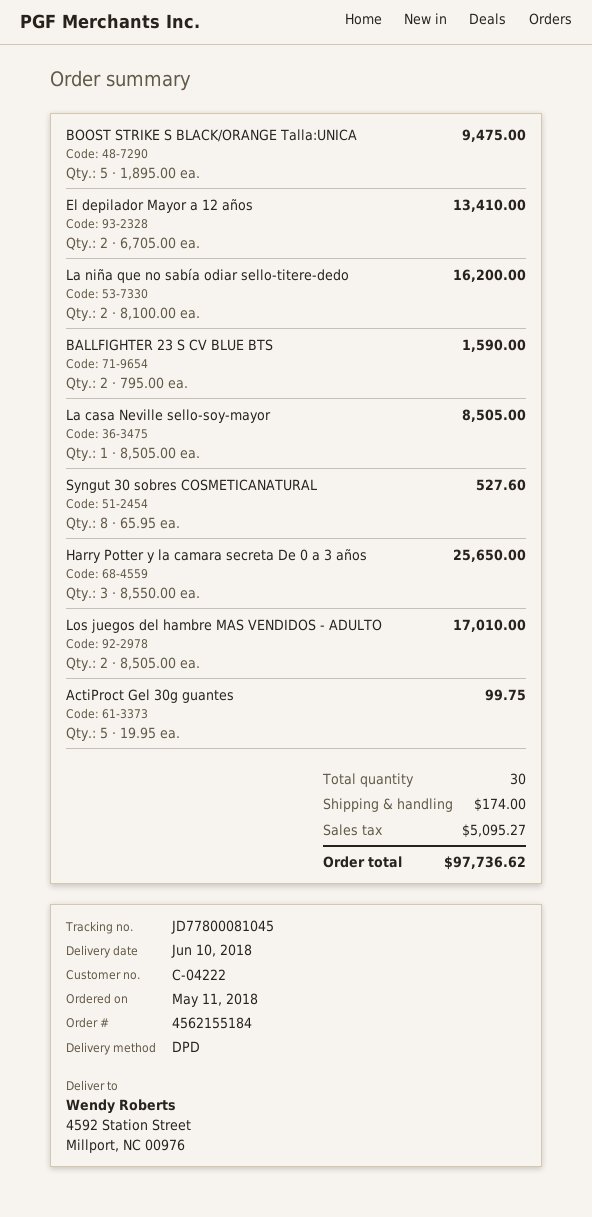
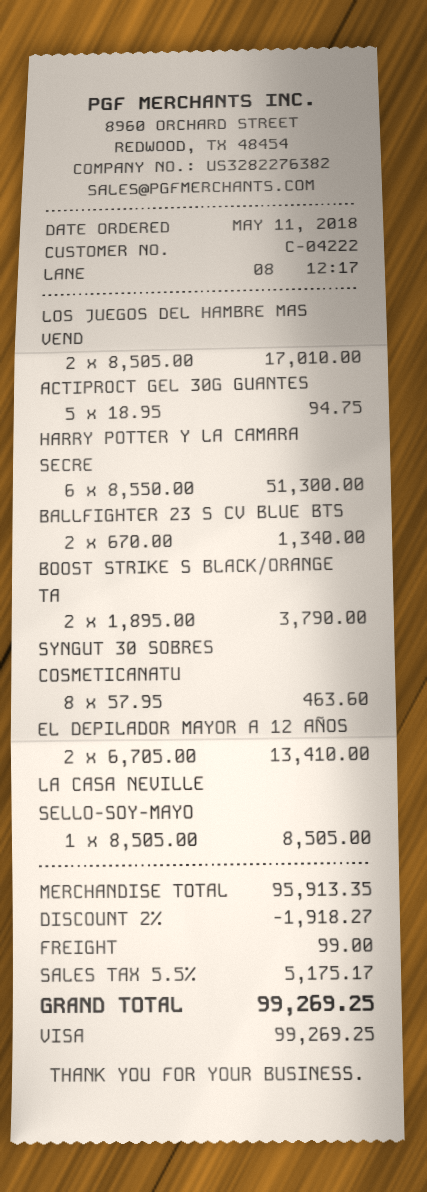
BOOST STRIKE S BLACK/ORANGE Talla:UNICA: 5 x 1895.00 = 9475.00 -> 2 x 1895.00 = 3790.00
La niña que no sabía odiar sello-titere-dedo: 2 x 8100.00 = 16200.00 -> none
BALLFIGHTER 23 S CV BLUE BTS: 2 x 795.00 = 1590.00 -> 2 x 670.00 = 1340.00
Syngut 30 sobres COSMETICANATURAL: 8 x 65.95 = 527.60 -> 8 x 57.95 = 463.60
Harry Potter y la camara secreta De 0 a 3 años: 3 x 8550.00 = 25650.00 -> 6 x 8550.00 = 51300.00
ActiProct Gel 30g guantes: 5 x 19.95 = 99.75 -> 5 x 18.95 = 94.75
discount: none -> 2% = 1918.27
shipping: 174.00 -> 99.00
tax: 5095.27 -> 5175.17
total: 97736.62 -> 99269.25

